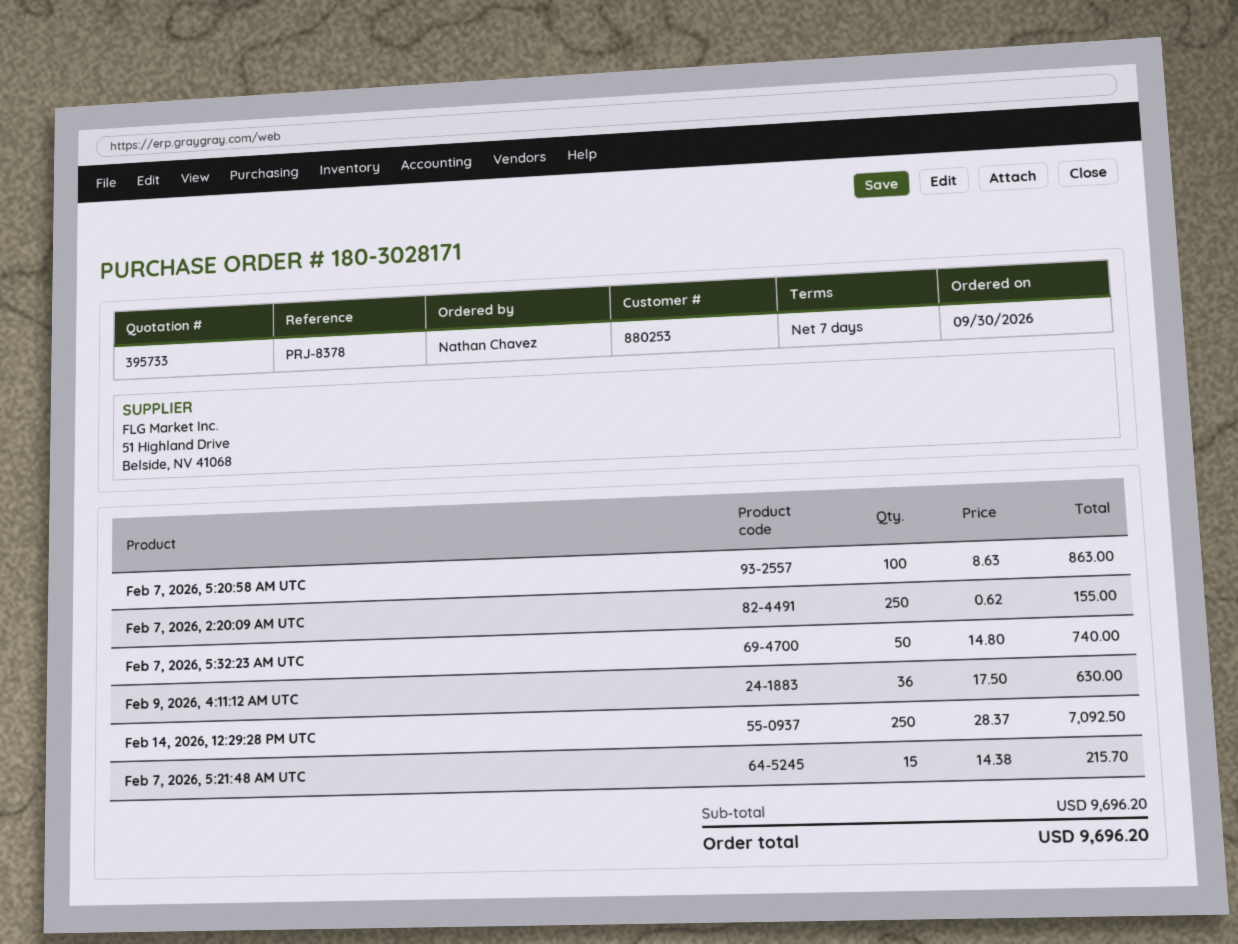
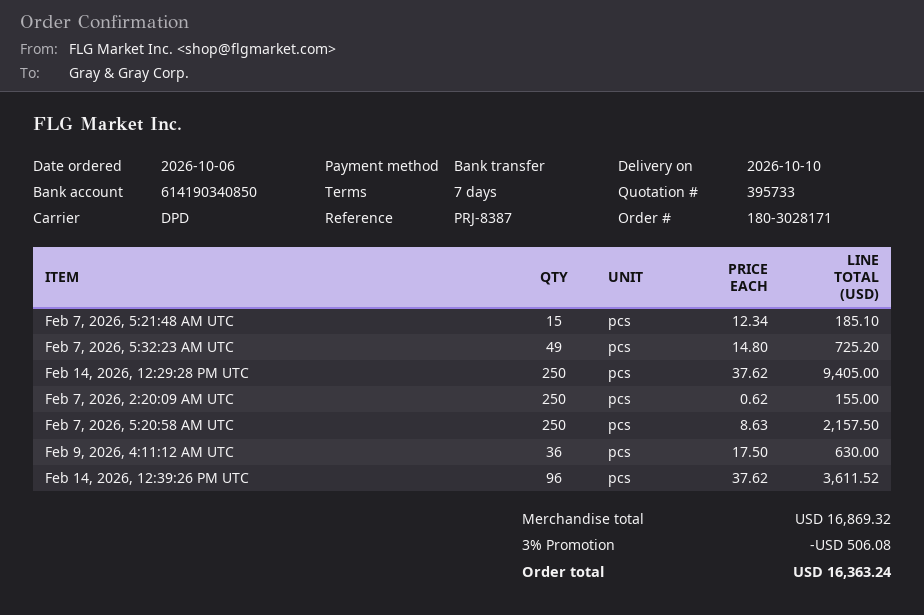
order date: 2026-09-30 -> 2026-10-06
reference: PRJ-8378 -> PRJ-8387
Feb 7, 2026, 5:20:58 AM UTC: 100 x 8.63 = 863.00 -> 250 x 8.63 = 2157.50
Feb 7, 2026, 5:32:23 AM UTC: 50 x 14.80 = 740.00 -> 49 x 14.80 = 725.20
Feb 14, 2026, 12:29:28 PM UTC: 250 x 28.37 = 7092.50 -> 250 x 37.62 = 9405.00
Feb 7, 2026, 5:21:48 AM UTC: 15 x 14.38 = 215.70 -> 15 x 12.34 = 185.10
Feb 14, 2026, 12:39:26 PM UTC: none -> 96 x 37.62 = 3611.52
subtotal: 9696.20 -> 16869.32
discount: none -> 3% = 506.08
total: 9696.20 -> 16363.24

